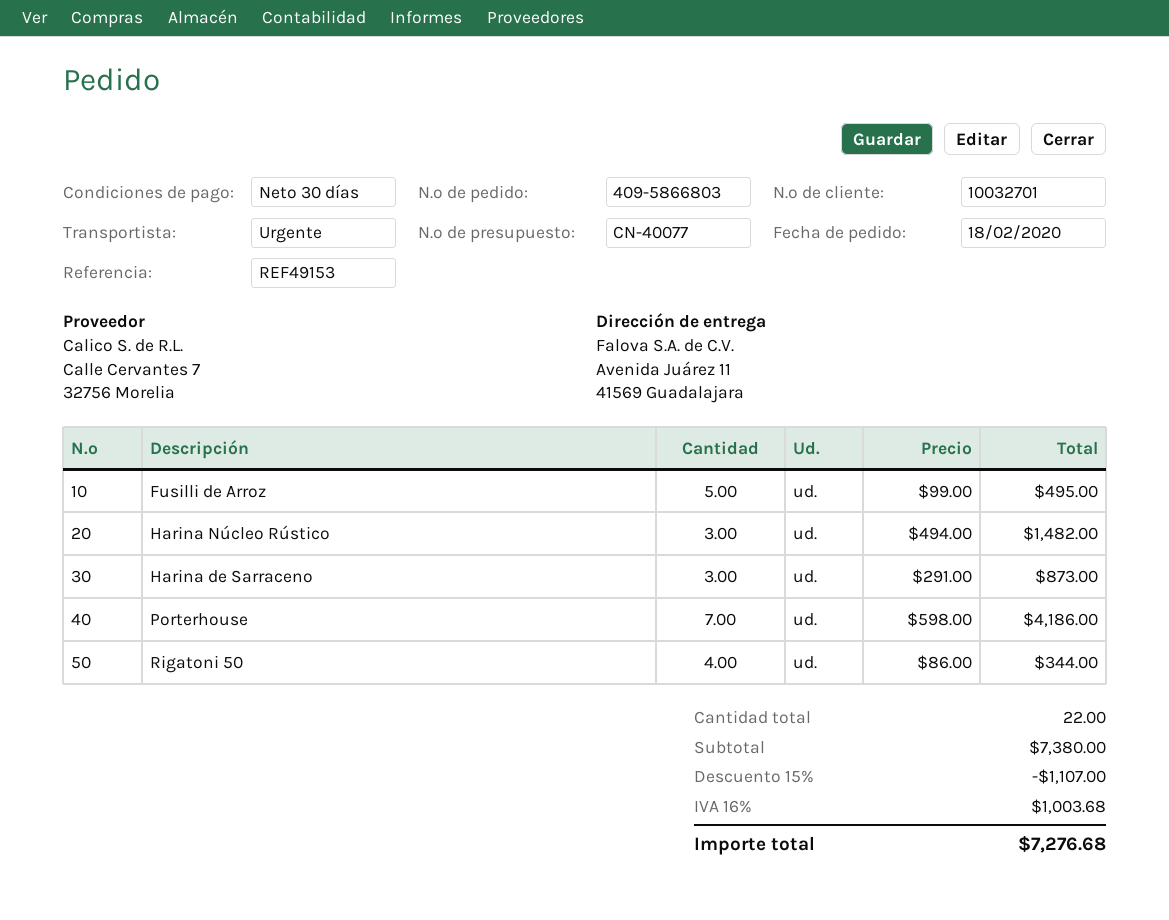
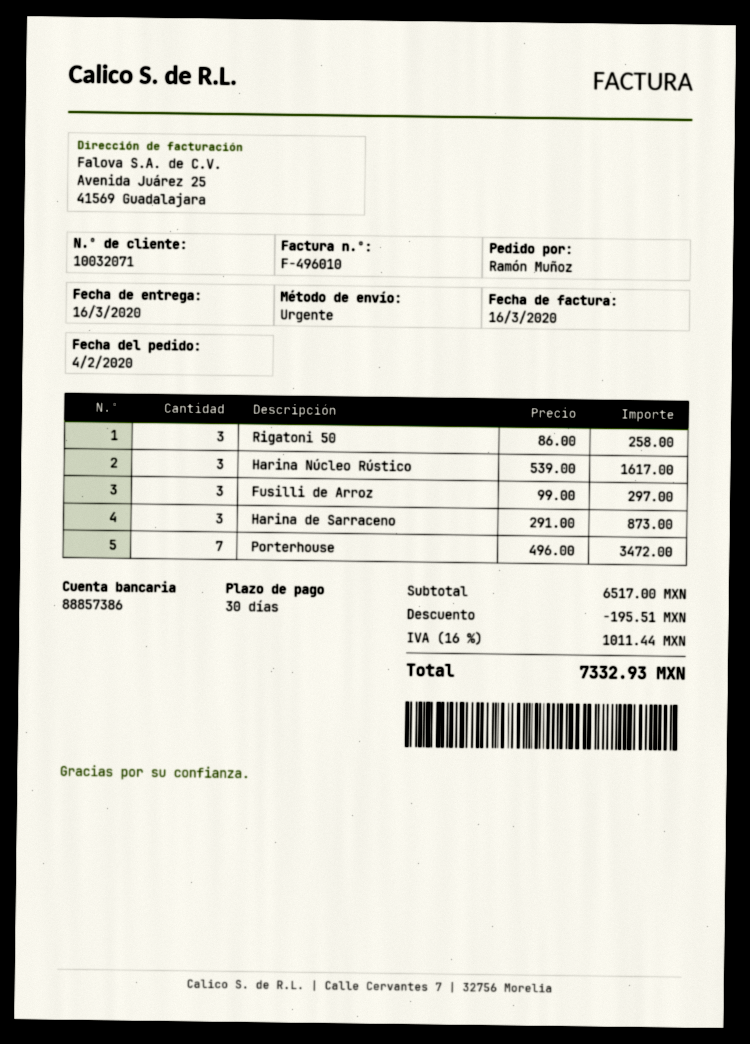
order date: 2020-02-18 -> 2020-02-04
customer number: 10032701 -> 10032071
Fusilli de Arroz: 5 x 99.00 = 495.00 -> 3 x 99.00 = 297.00
Harina Núcleo Rústico: 3 x 494.00 = 1482.00 -> 3 x 539.00 = 1617.00
Porterhouse: 7 x 598.00 = 4186.00 -> 7 x 496.00 = 3472.00
Rigatoni 50: 4 x 86.00 = 344.00 -> 3 x 86.00 = 258.00
subtotal: 7380.00 -> 6517.00
discount: 1107.00 -> 195.51
tax: 16% = 1003.68 -> 16% = 1011.44
total: 7276.68 -> 7332.93

